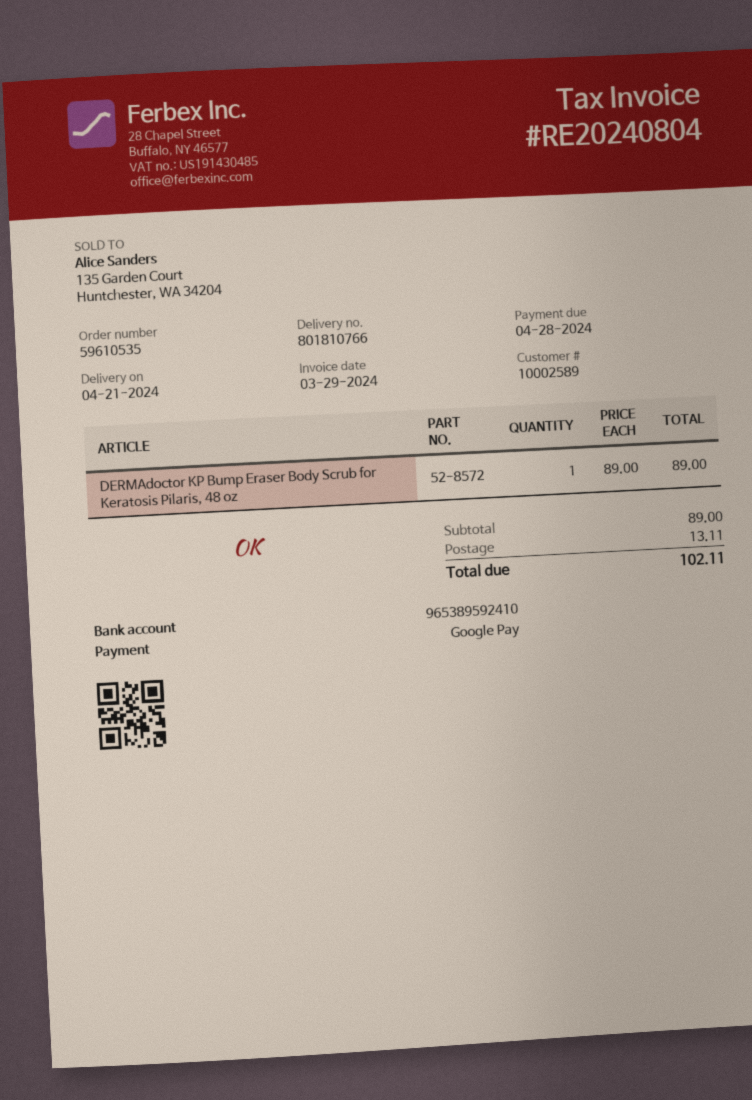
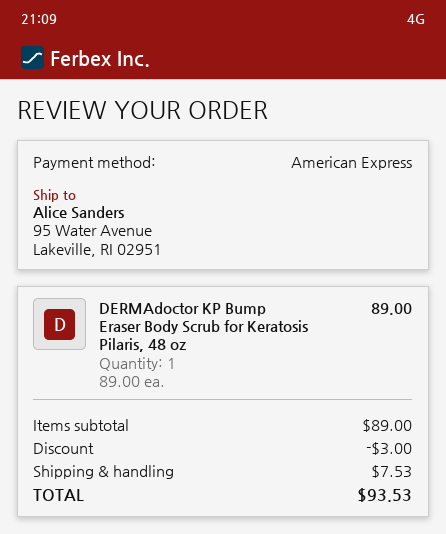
payment method: Google Pay -> American Express
discount: none -> 3.00
shipping: 13.11 -> 7.53
total: 102.11 -> 93.53

